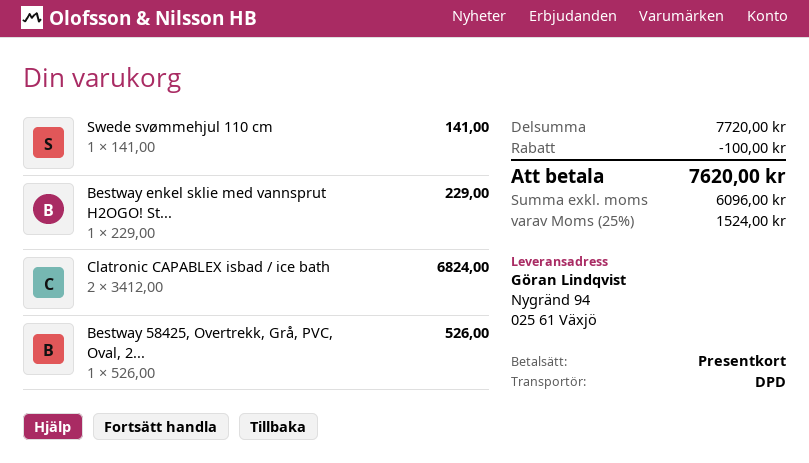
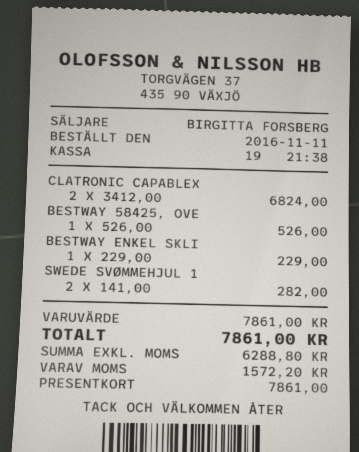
Swede svømmehjul 110 cm: 1 x 141.00 = 141.00 -> 2 x 141.00 = 282.00
subtotal: 7720.00 -> 7861.00
discount: 100.00 -> none
net: 6096.00 -> 6288.80
tax: 1524.00 -> 1572.20
total: 7620.00 -> 7861.00

